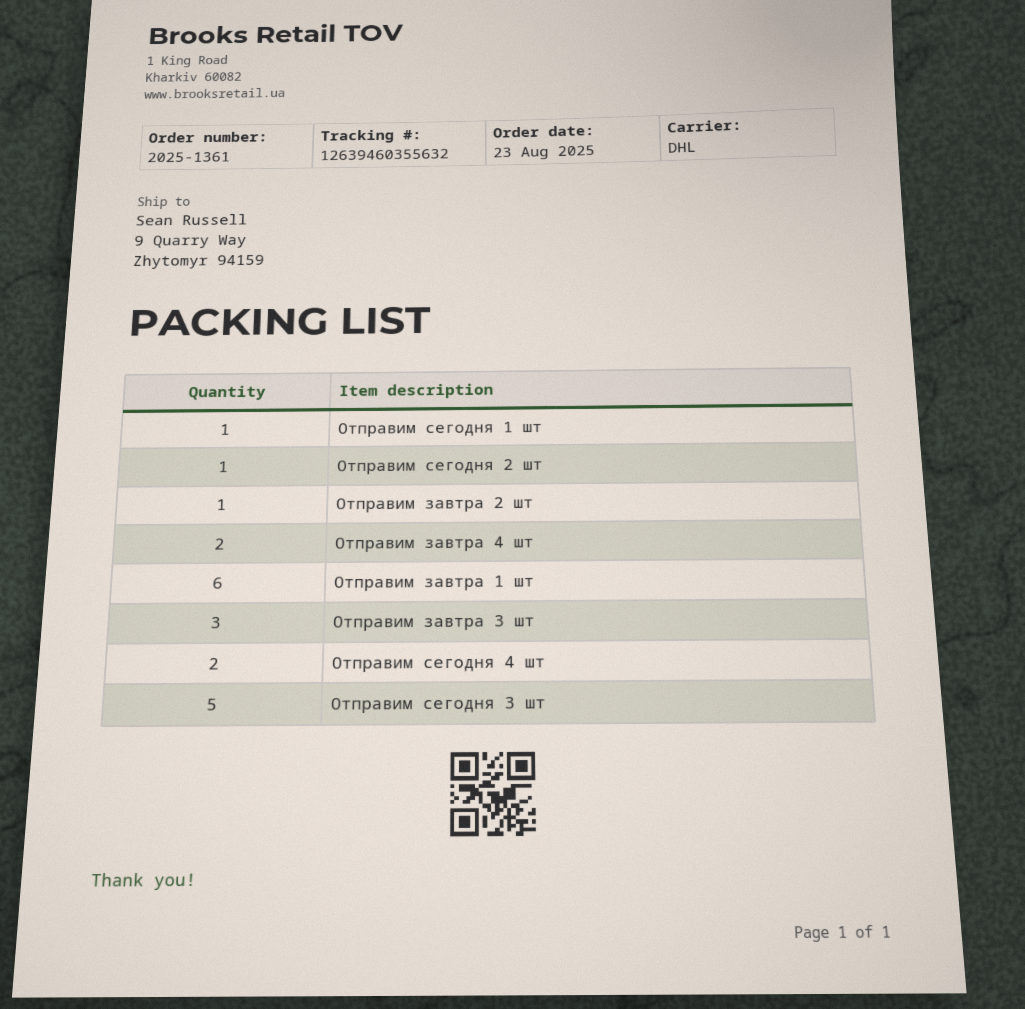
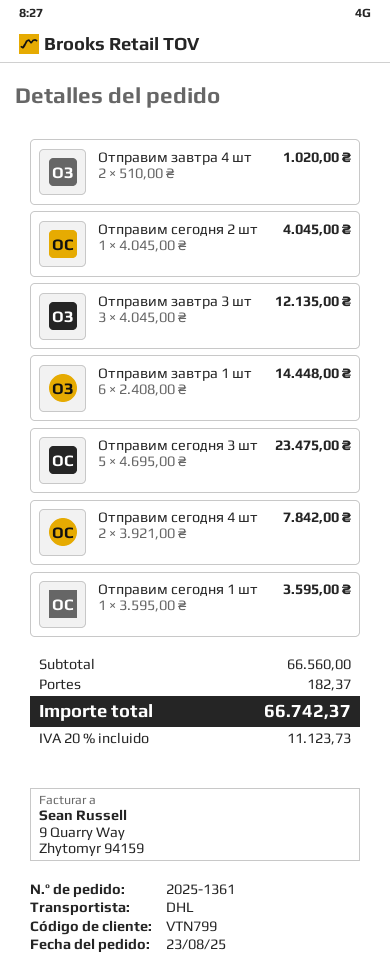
Отправим завтра 2 шт: 1 -> none

